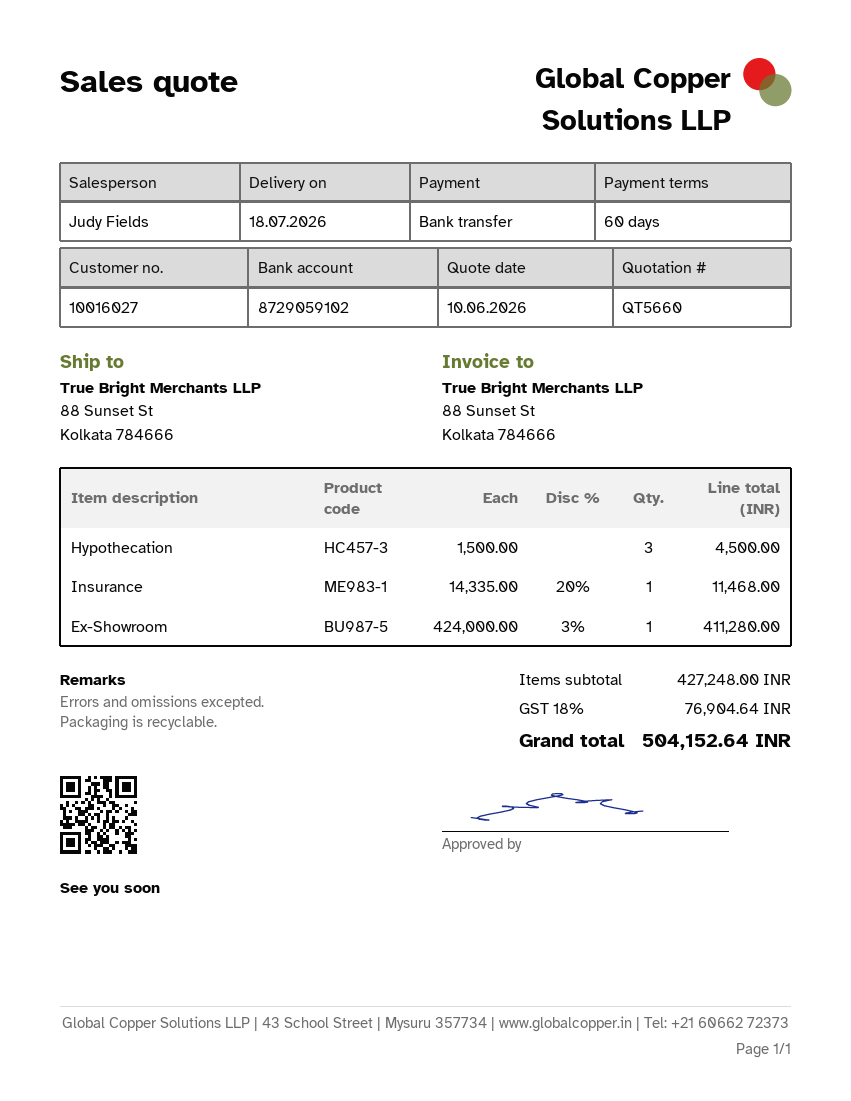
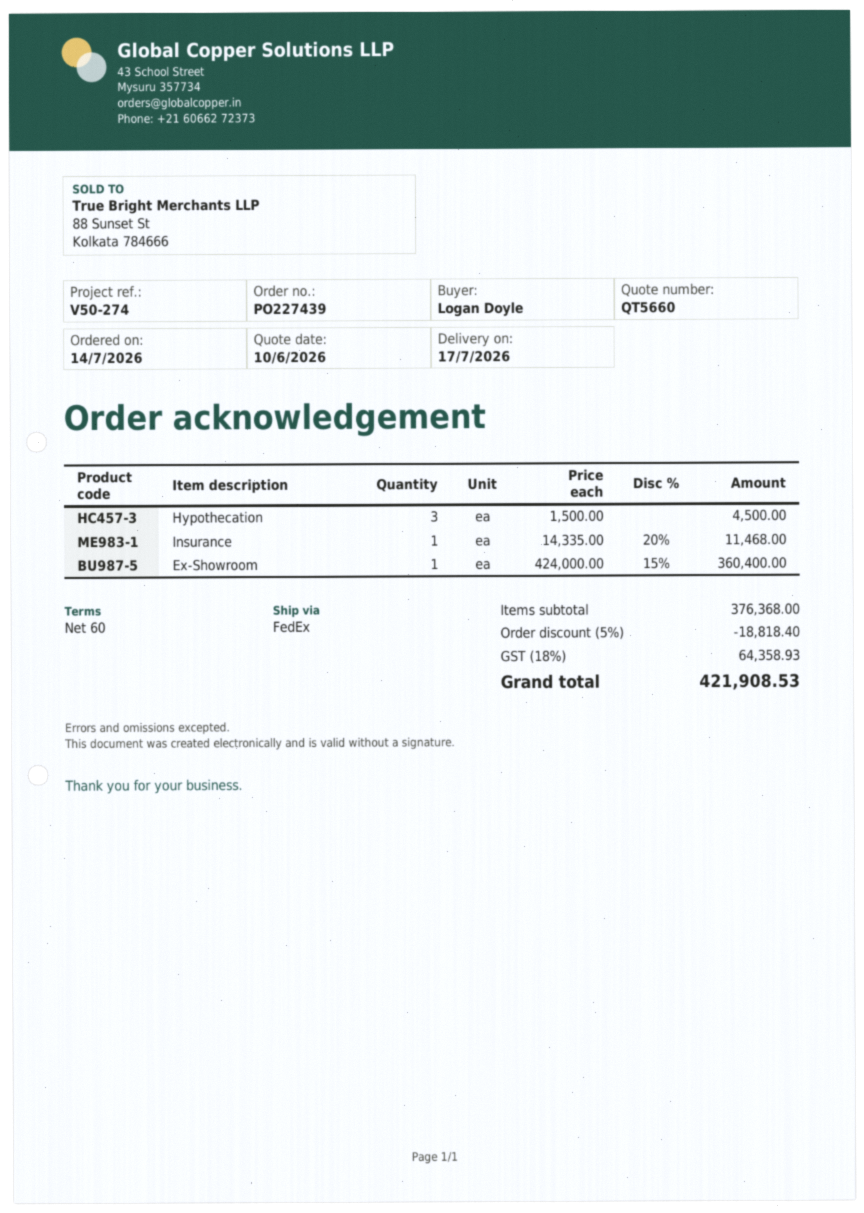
delivery date: 2026-07-18 -> 2026-07-17
Ex-Showroom: 1 x 424000.00 - 3% = 411280.00 -> 1 x 424000.00 - 15% = 360400.00
subtotal: 427248.00 -> 376368.00
discount: none -> 5% = 18818.40
tax: 18% = 76904.64 -> 18% = 64358.93
total: 504152.64 -> 421908.53

